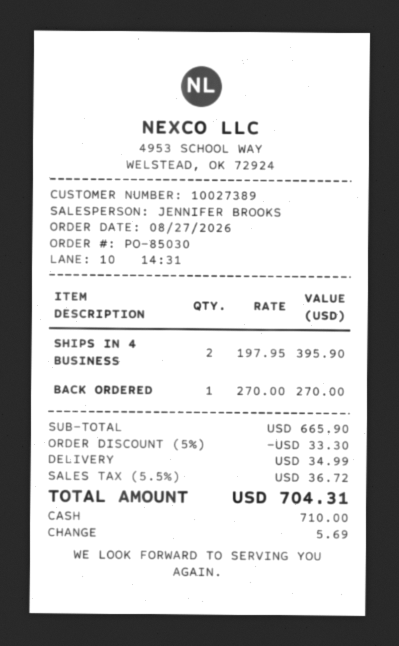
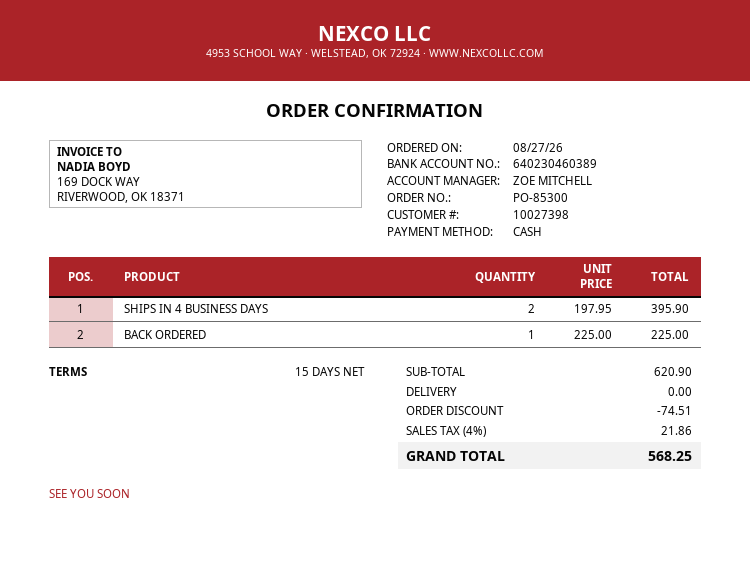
order number: PO-85030 -> PO-85300
customer number: 10027389 -> 10027398
sales rep: JENNIFER BROOKS -> ZOE MITCHELL
BACK ORDERED: 1 x 270.00 = 270.00 -> 1 x 225.00 = 225.00
subtotal: 665.90 -> 620.90
discount: 33.30 -> 74.51
shipping: 34.99 -> 0.00
tax: 5.5% = 36.72 -> 4% = 21.86
total: 704.31 -> 568.25

